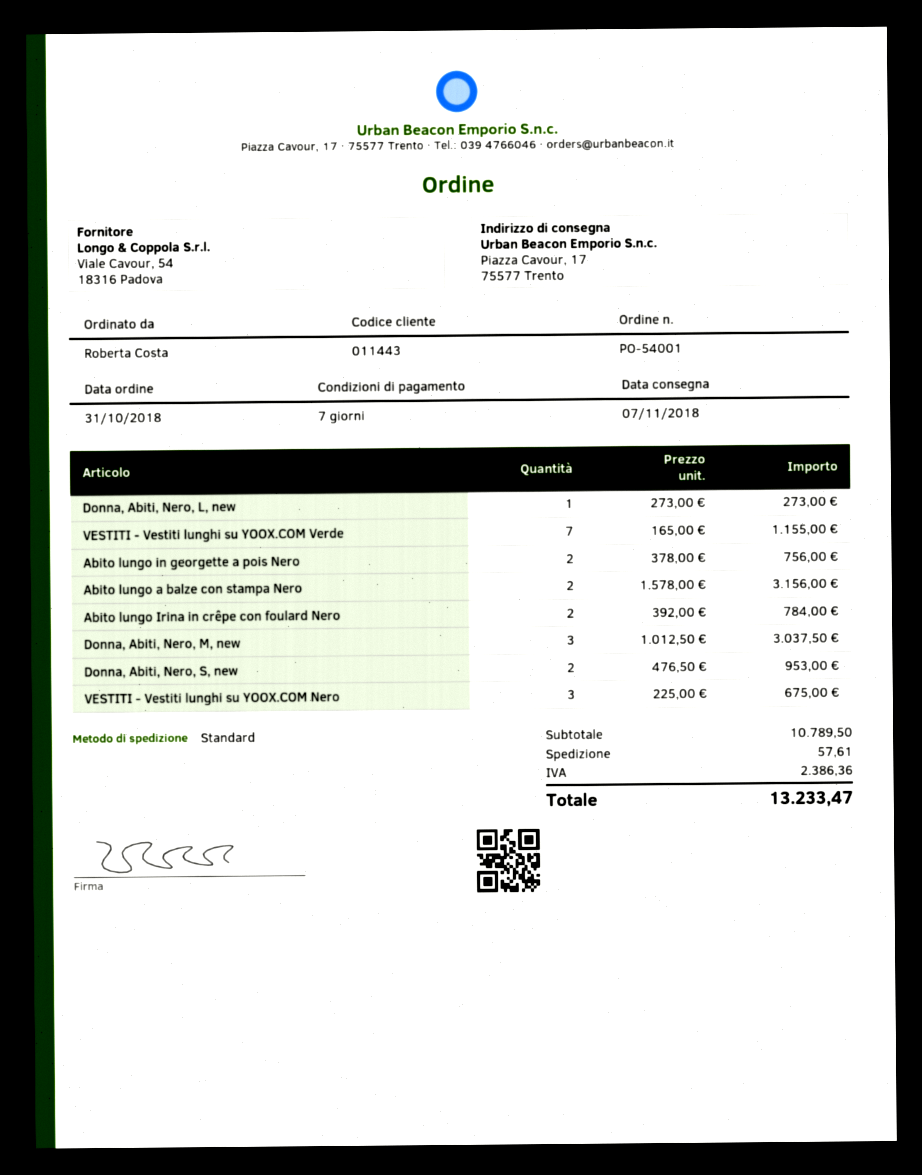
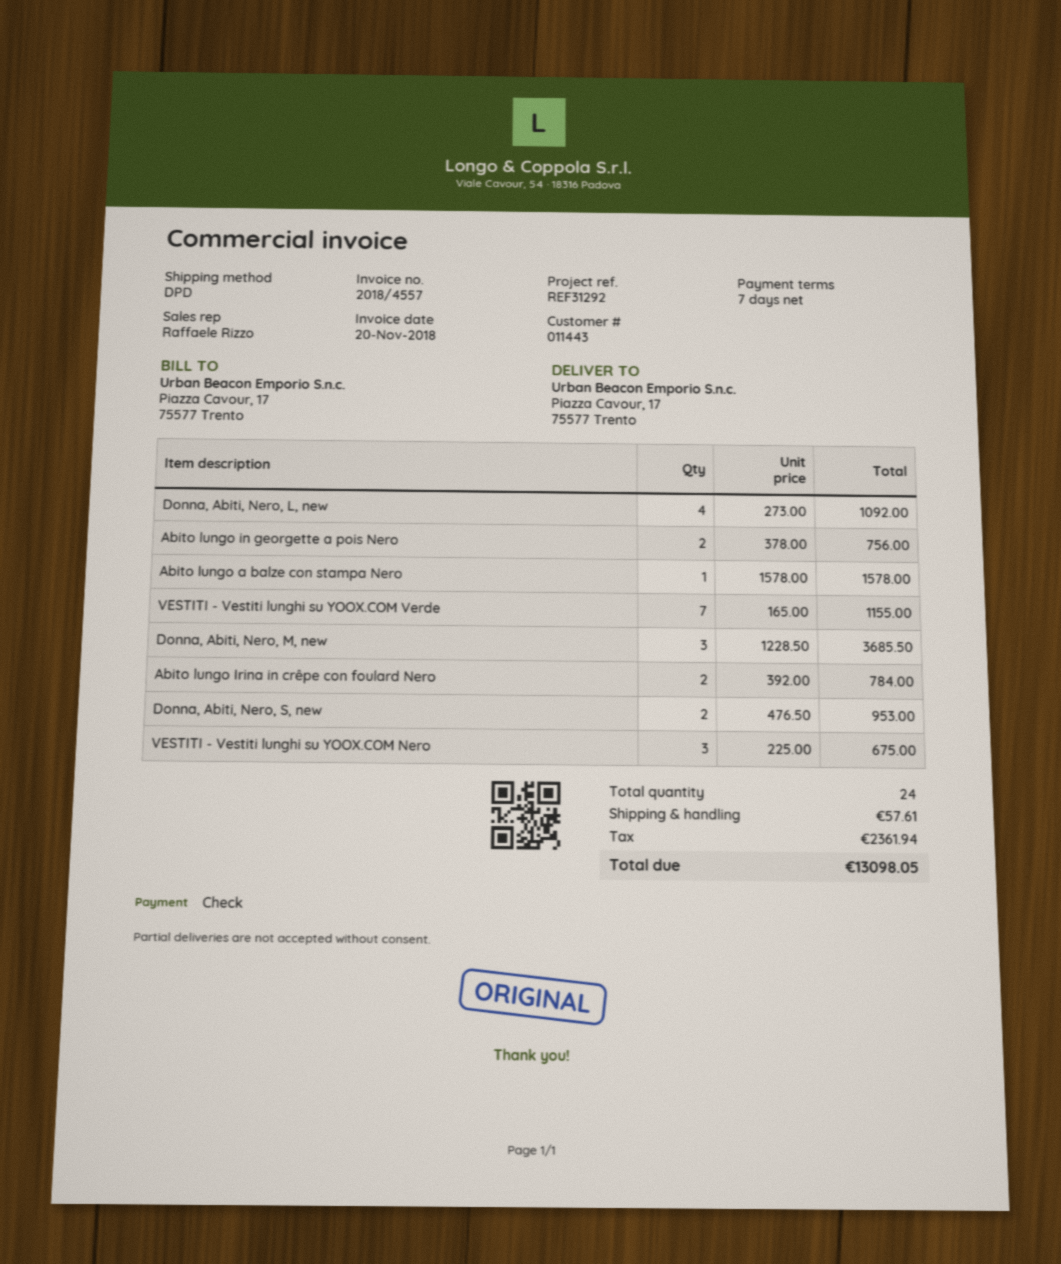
shipping method: standard -> DPD
Donna, Abiti, Nero, L, new: 1 x 273.00 = 273.00 -> 4 x 273.00 = 1092.00
Abito lungo a balze con stampa Nero: 2 x 1578.00 = 3156.00 -> 1 x 1578.00 = 1578.00
Donna, Abiti, Nero, M, new: 3 x 1012.50 = 3037.50 -> 3 x 1228.50 = 3685.50
tax: 2386.36 -> 2361.94
total: 13233.47 -> 13098.05

